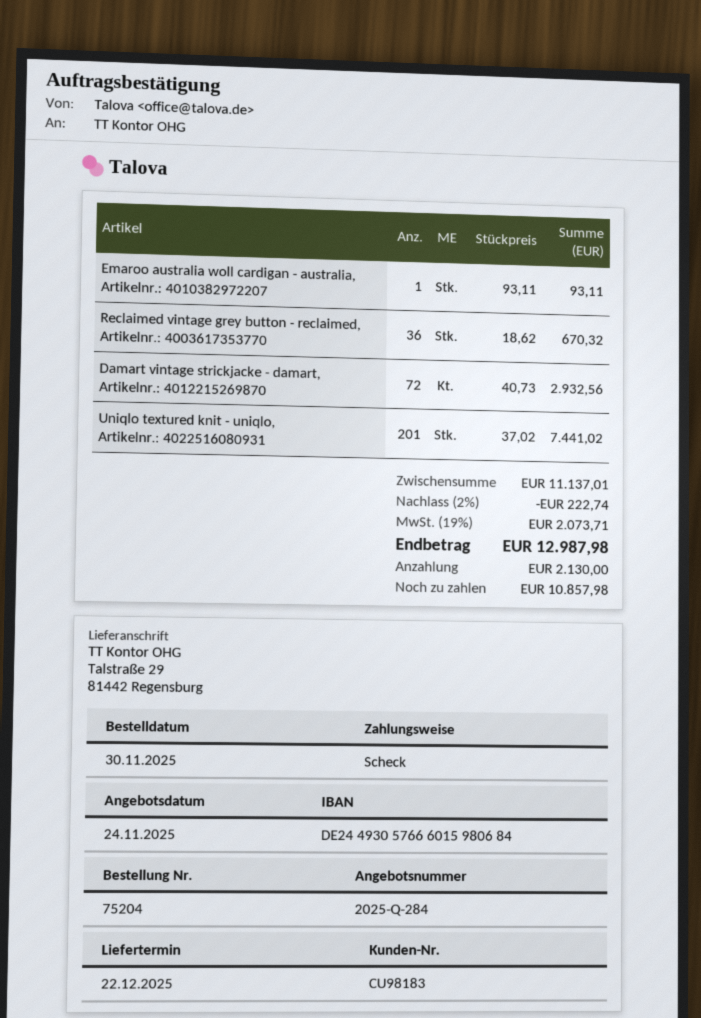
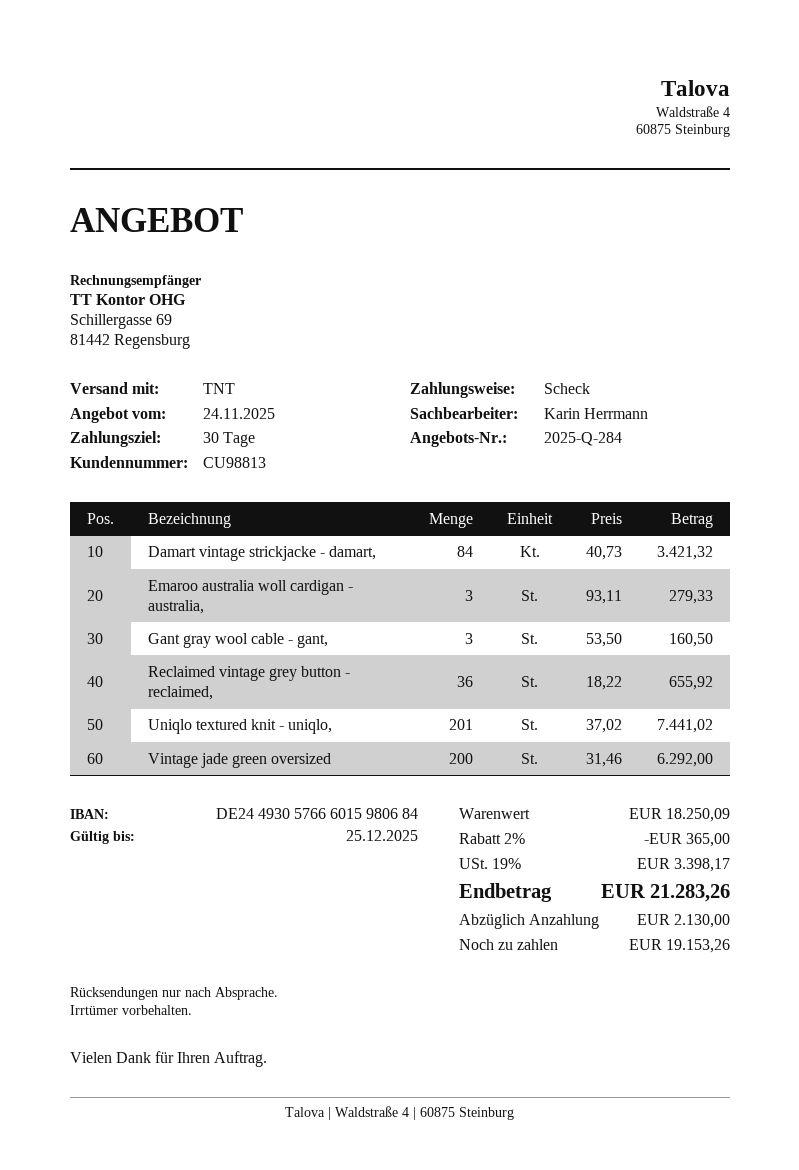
customer number: CU98183 -> CU98813
Emaroo australia woll cardigan - australia,: 1 x 93.11 = 93.11 -> 3 x 93.11 = 279.33
Reclaimed vintage grey button - reclaimed,: 36 x 18.62 = 670.32 -> 36 x 18.22 = 655.92
Damart vintage strickjacke - damart,: 72 x 40.73 = 2932.56 -> 84 x 40.73 = 3421.32
Gant gray wool cable - gant,: none -> 3 x 53.50 = 160.50
Vintage jade green oversized: none -> 200 x 31.46 = 6292.00
subtotal: 11137.01 -> 18250.09
discount: 2% = 222.74 -> 2% = 365.00
tax: 19% = 2073.71 -> 19% = 3398.17
total: 12987.98 -> 21283.26
balance: 10857.98 -> 19153.26

